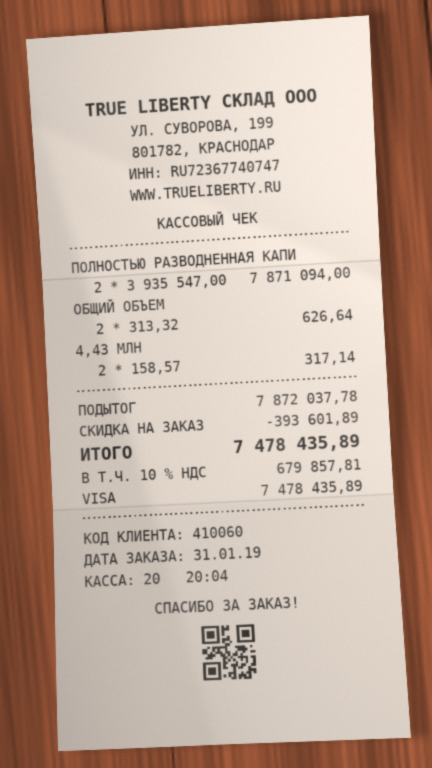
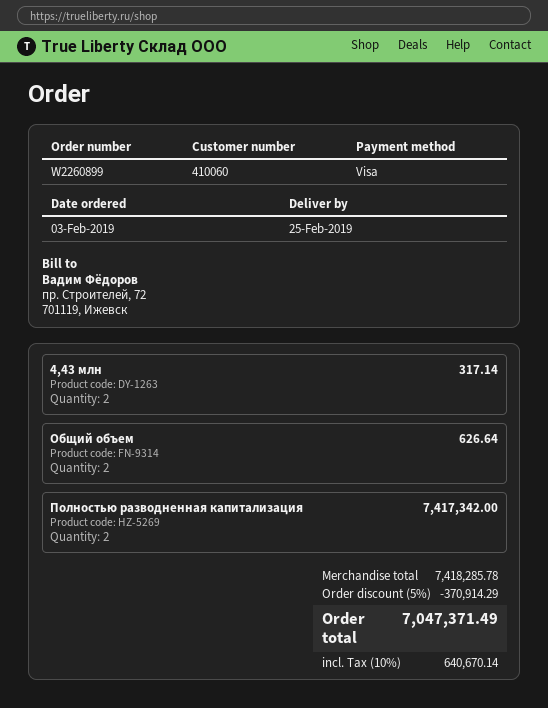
order date: 2019-01-31 -> 2019-02-03
ПОЛНОСТЬЮ РАЗВОДНЕННАЯ КАПИ: 2 for 7871094.00 -> 2 for 7417342.00
subtotal: 7872037.78 -> 7418285.78
discount: 393601.89 -> 370914.29
tax: 10% = 679857.81 -> 10% = 640670.14
total: 7478435.89 -> 7047371.49

